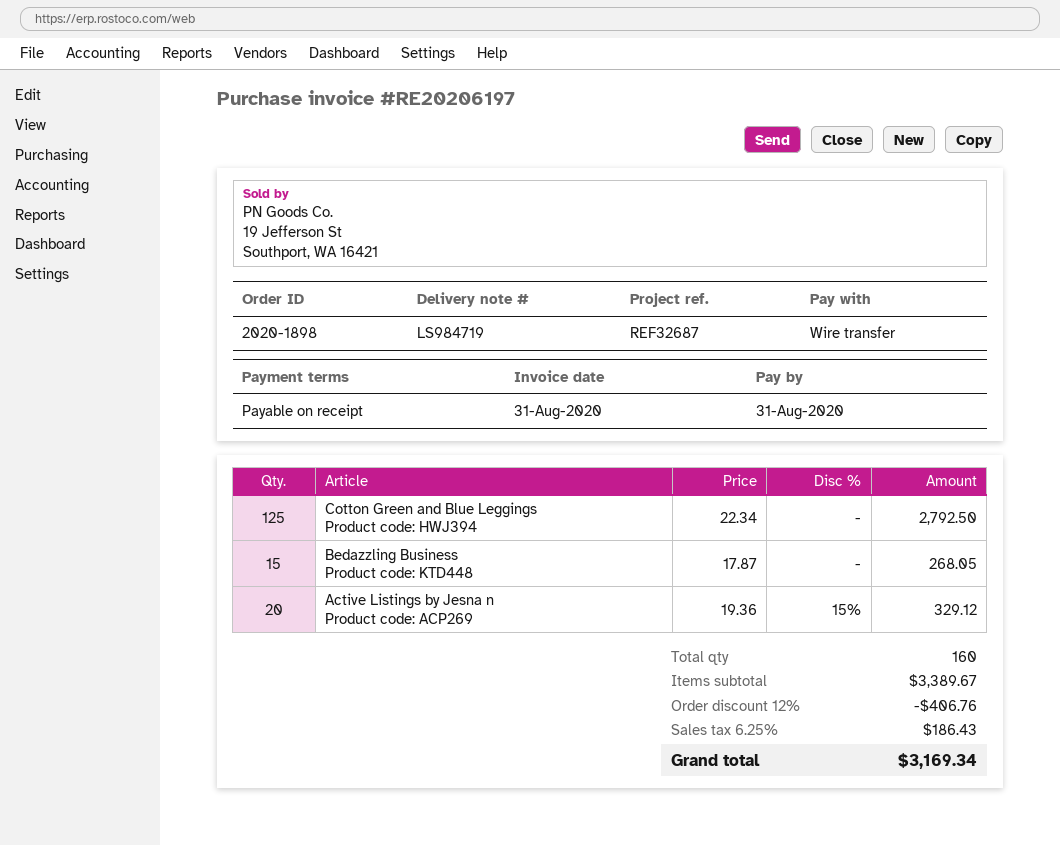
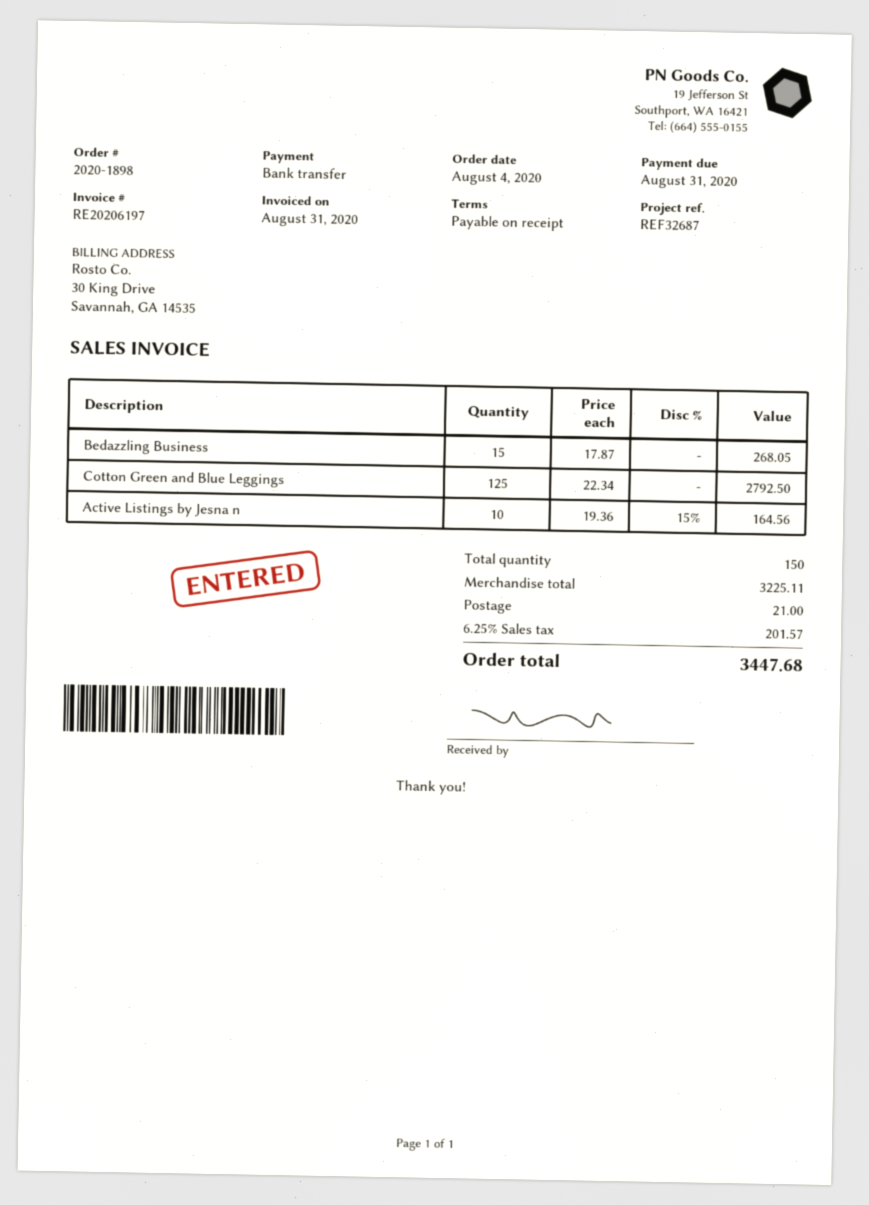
Active Listings by Jesna n: 20 x 19.36 - 15% = 329.12 -> 10 x 19.36 - 15% = 164.56
total quantity: 160 -> 150
subtotal: 3389.67 -> 3225.11
discount: 12% = 406.76 -> none
shipping: none -> 21.00
tax: 6.25% = 186.43 -> 6.25% = 201.57
total: 3169.34 -> 3447.68

